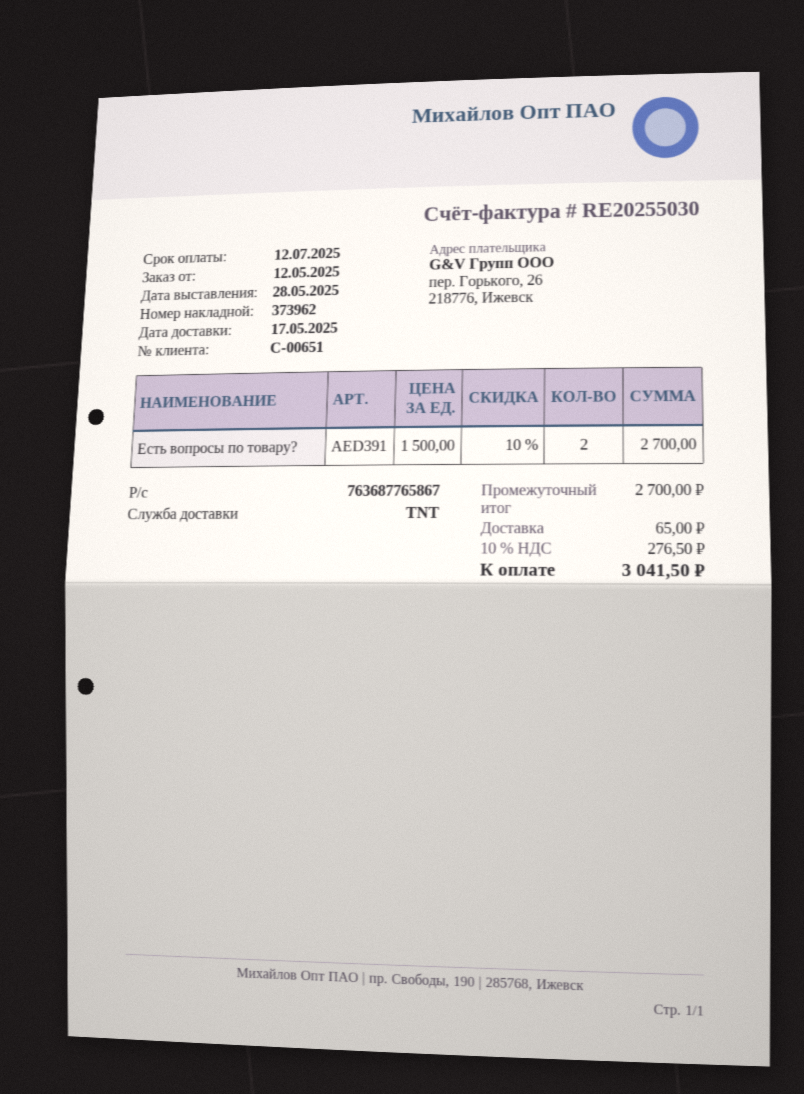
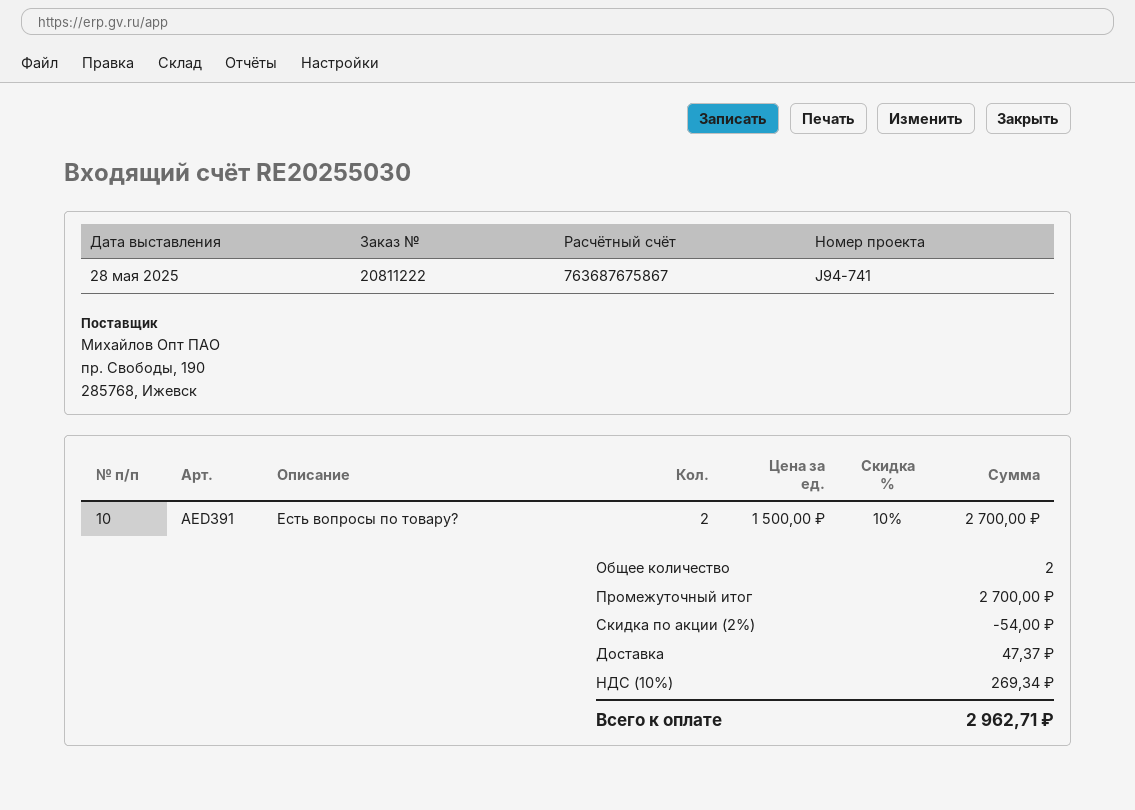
bank account: 763687765867 -> 763687675867
discount: none -> 2% = 54.00
shipping: 65.00 -> 47.37
tax: 10% = 276.50 -> 10% = 269.34
total: 3041.50 -> 2962.71

